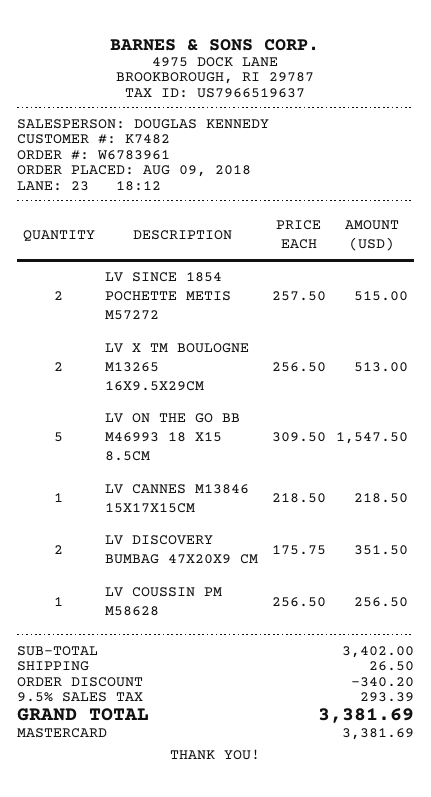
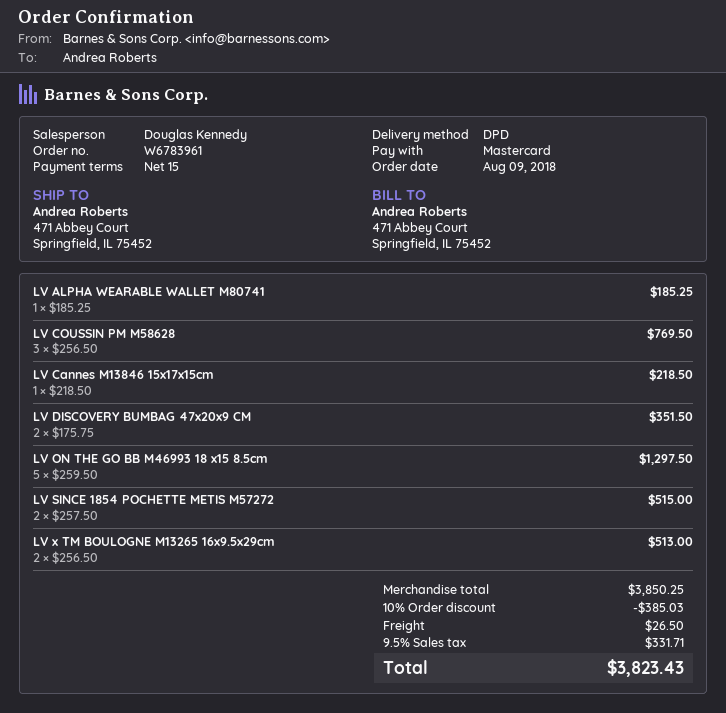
LV ON THE GO BB M46993 18 X15 8.5CM: 5 x 309.50 = 1547.50 -> 5 x 259.50 = 1297.50
LV COUSSIN PM M58628: 1 x 256.50 = 256.50 -> 3 x 256.50 = 769.50
LV ALPHA WEARABLE WALLET M80741: none -> 1 x 185.25 = 185.25
subtotal: 3402.00 -> 3850.25
discount: 340.20 -> 385.03
tax: 9.5% = 293.39 -> 9.5% = 331.71
total: 3381.69 -> 3823.43

